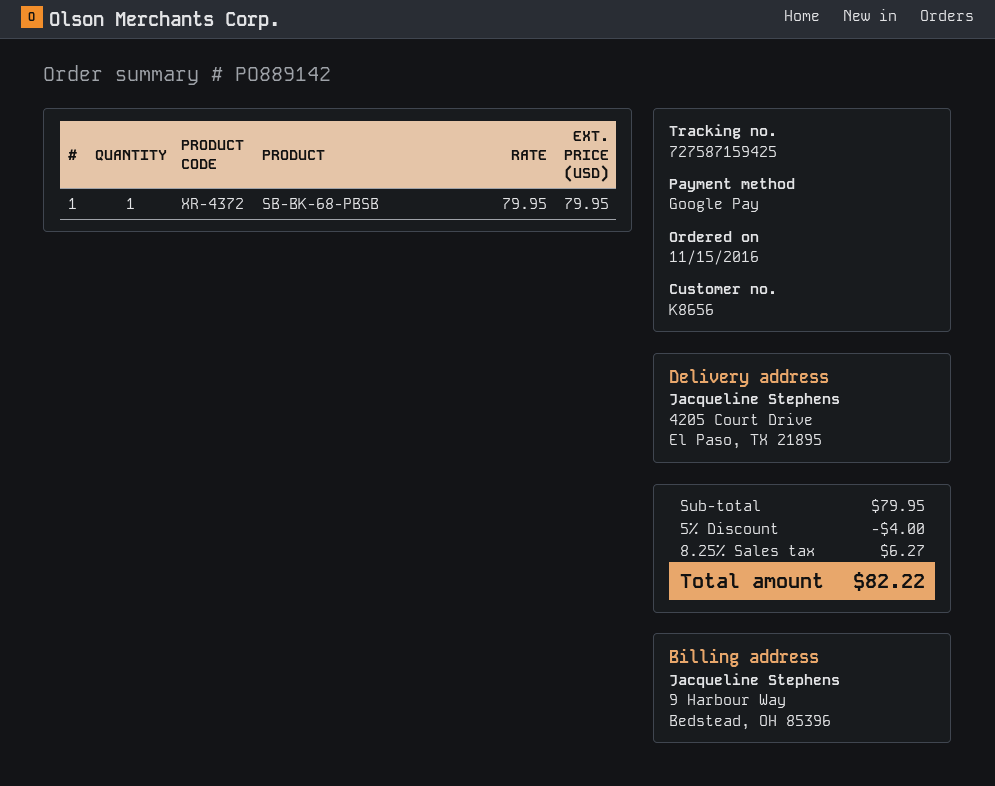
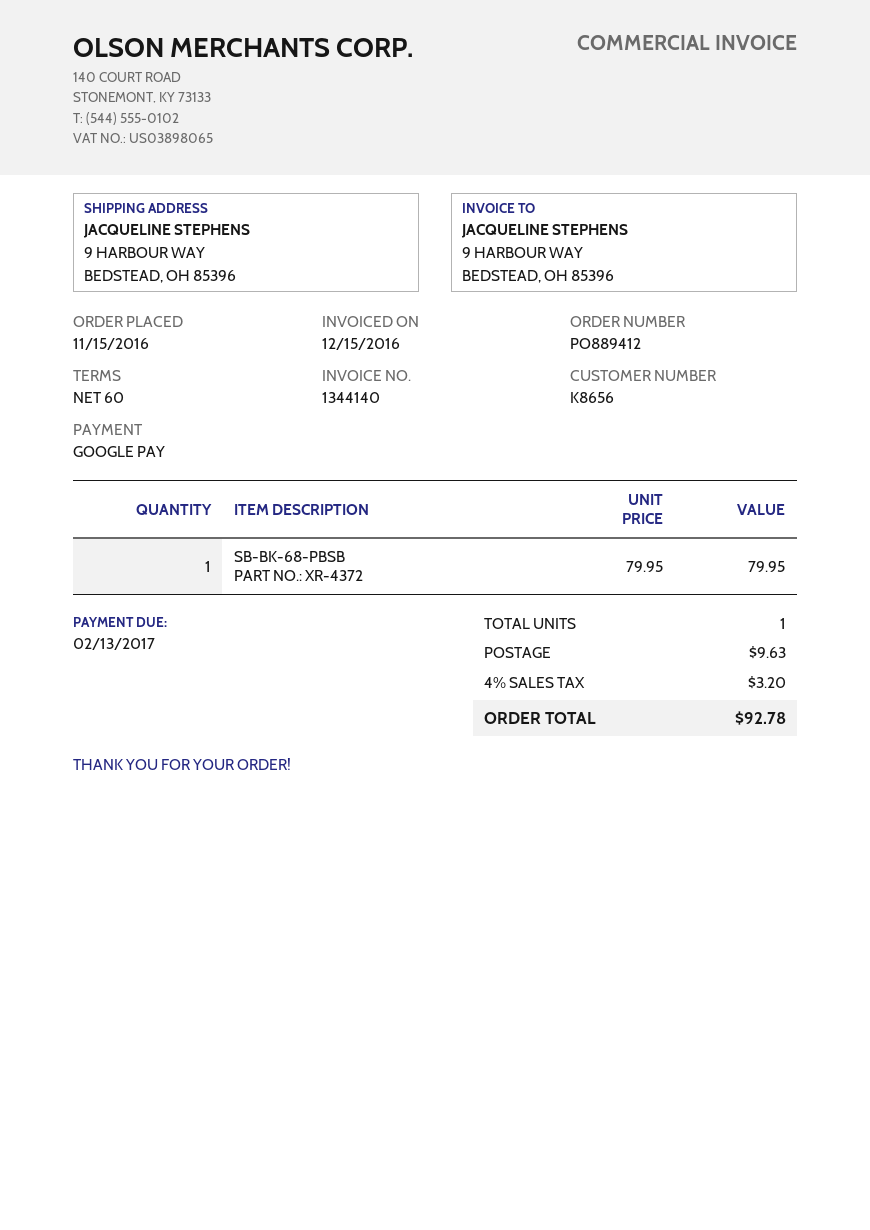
order number: PO889142 -> PO889412
ship to: 4205 Court Drive, El Paso, TX 21895 -> 9 HARBOUR WAY, BEDSTEAD, OH 85396
discount: 5% = 4.00 -> none
shipping: none -> 9.63
tax: 8.25% = 6.27 -> 4% = 3.20
total: 82.22 -> 92.78

